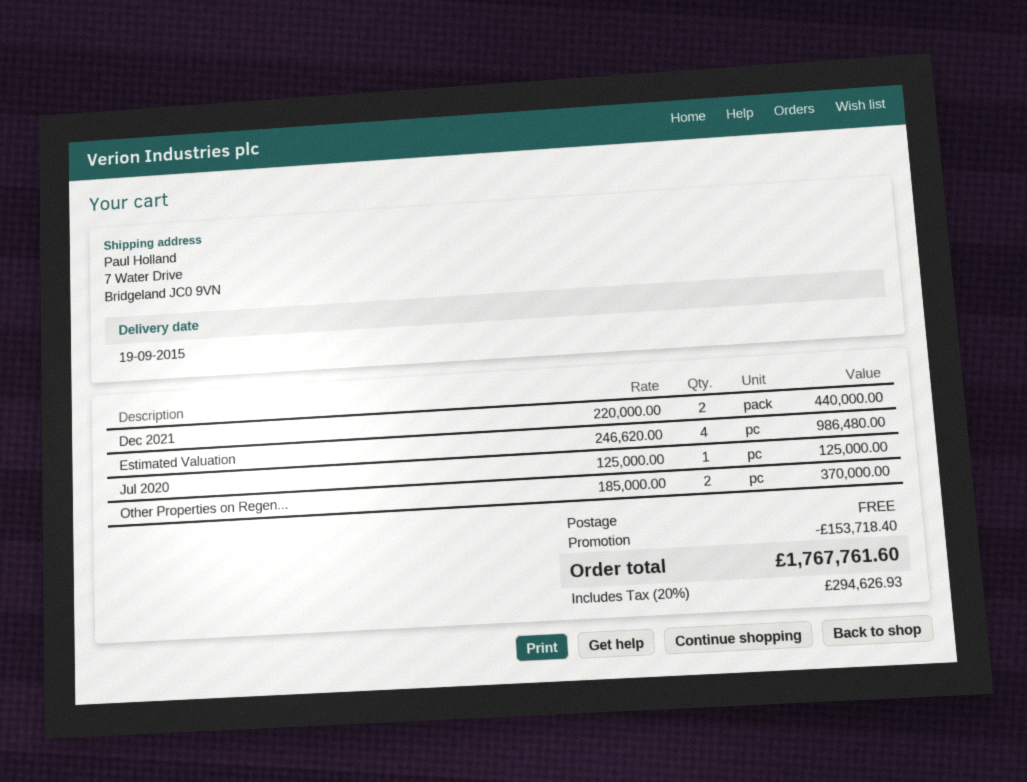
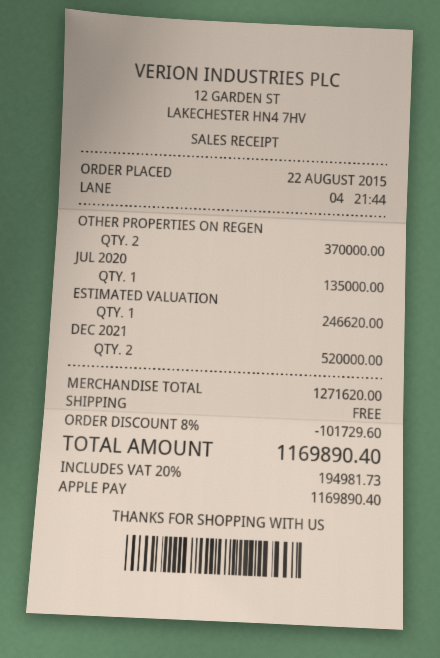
Dec 2021: 2 for 440000.00 -> 2 for 520000.00
Estimated Valuation: 4 for 986480.00 -> 1 for 246620.00
Jul 2020: 1 for 125000.00 -> 1 for 135000.00
discount: 153718.40 -> 101729.60
tax: 20% = 294626.93 -> 20% = 194981.73
total: 1767761.60 -> 1169890.40

